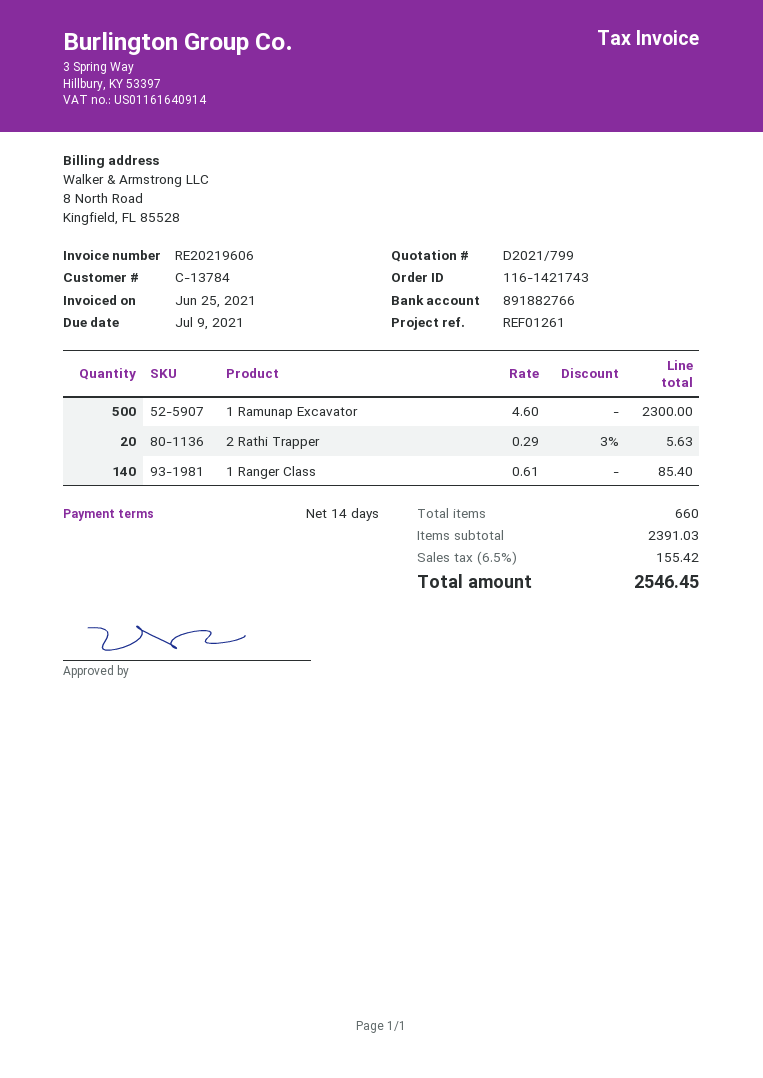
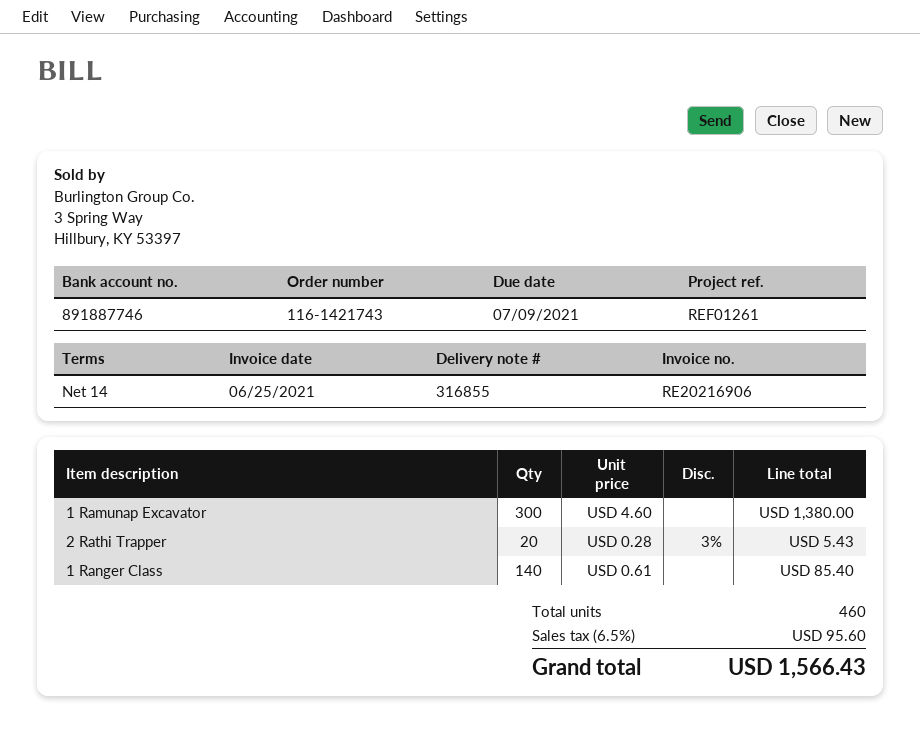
invoice number: RE20219606 -> RE20216906
bank account: 891882766 -> 891887746
1 Ramunap Excavator: 500 x 4.60 = 2300.00 -> 300 x 4.60 = 1380.00
2 Rathi Trapper: 20 x 0.29 - 3% = 5.63 -> 20 x 0.28 - 3% = 5.43
total quantity: 660 -> 460
tax: 6.5% = 155.42 -> 6.5% = 95.60
total: 2546.45 -> 1566.43

